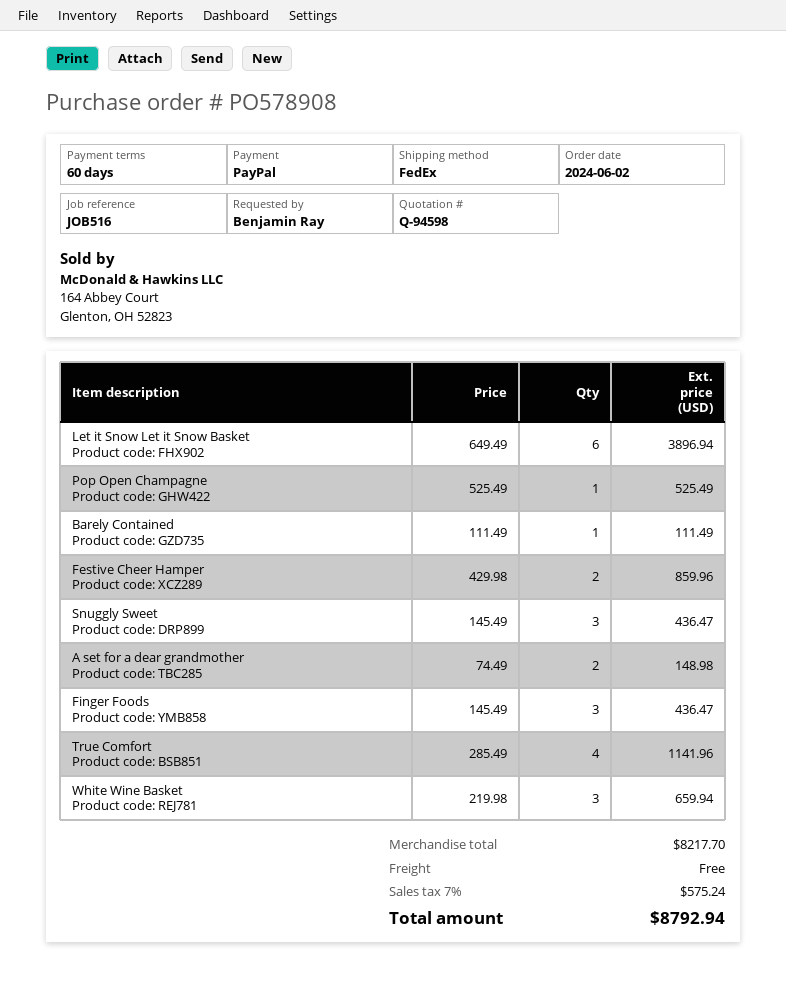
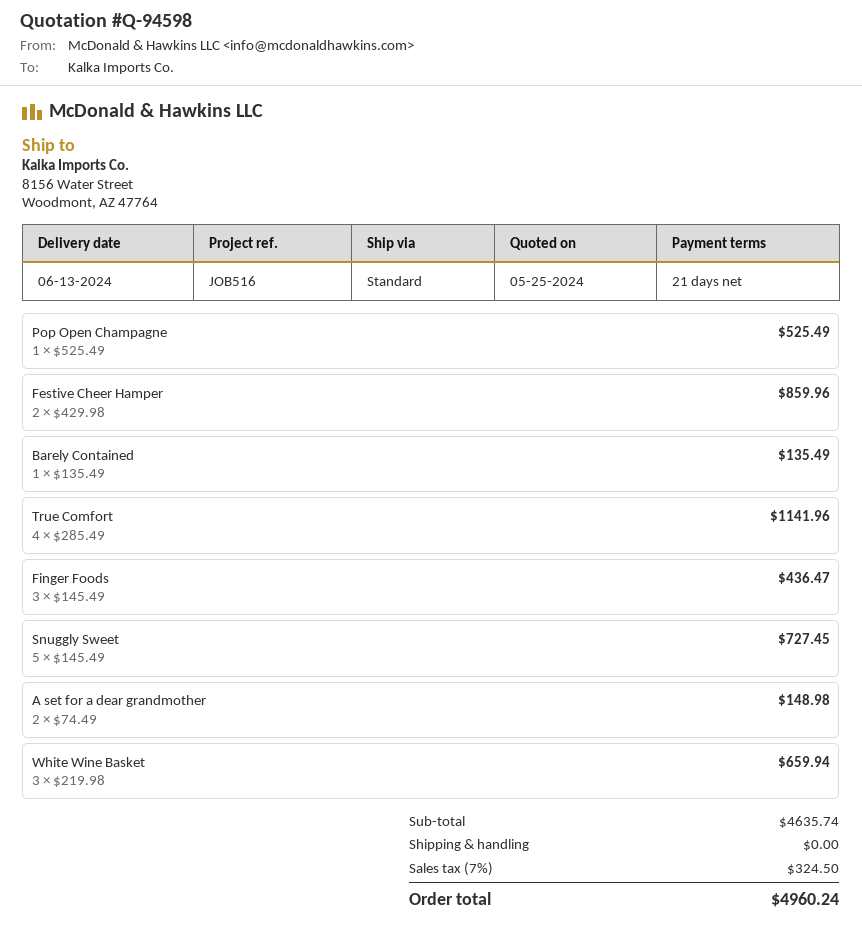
payment terms: 60 days -> 21 days
shipping method: FedEx -> standard
Let it Snow Let it Snow Basket: 6 x 649.49 = 3896.94 -> none
Barely Contained: 1 x 111.49 = 111.49 -> 1 x 135.49 = 135.49
Snuggly Sweet: 3 x 145.49 = 436.47 -> 5 x 145.49 = 727.45
subtotal: 8217.70 -> 4635.74
tax: 7% = 575.24 -> 7% = 324.50
total: 8792.94 -> 4960.24

